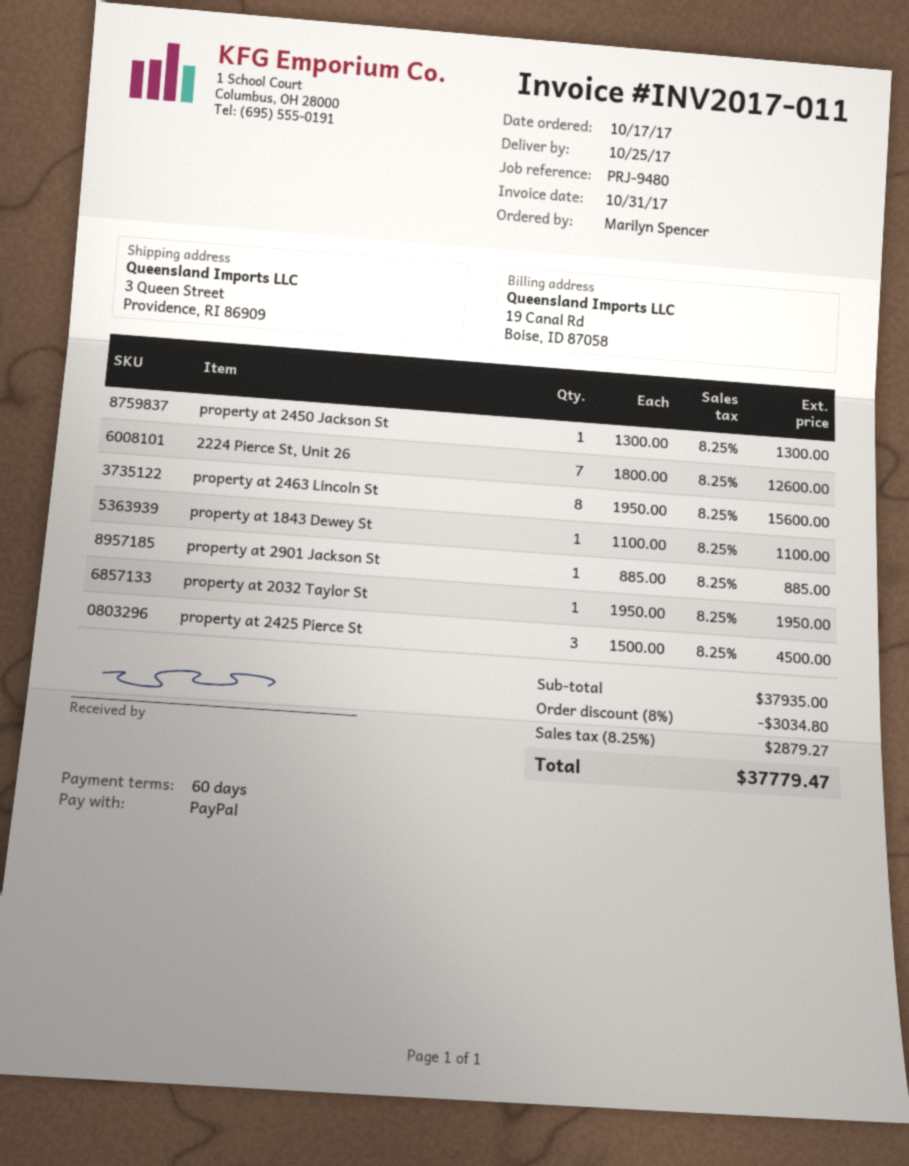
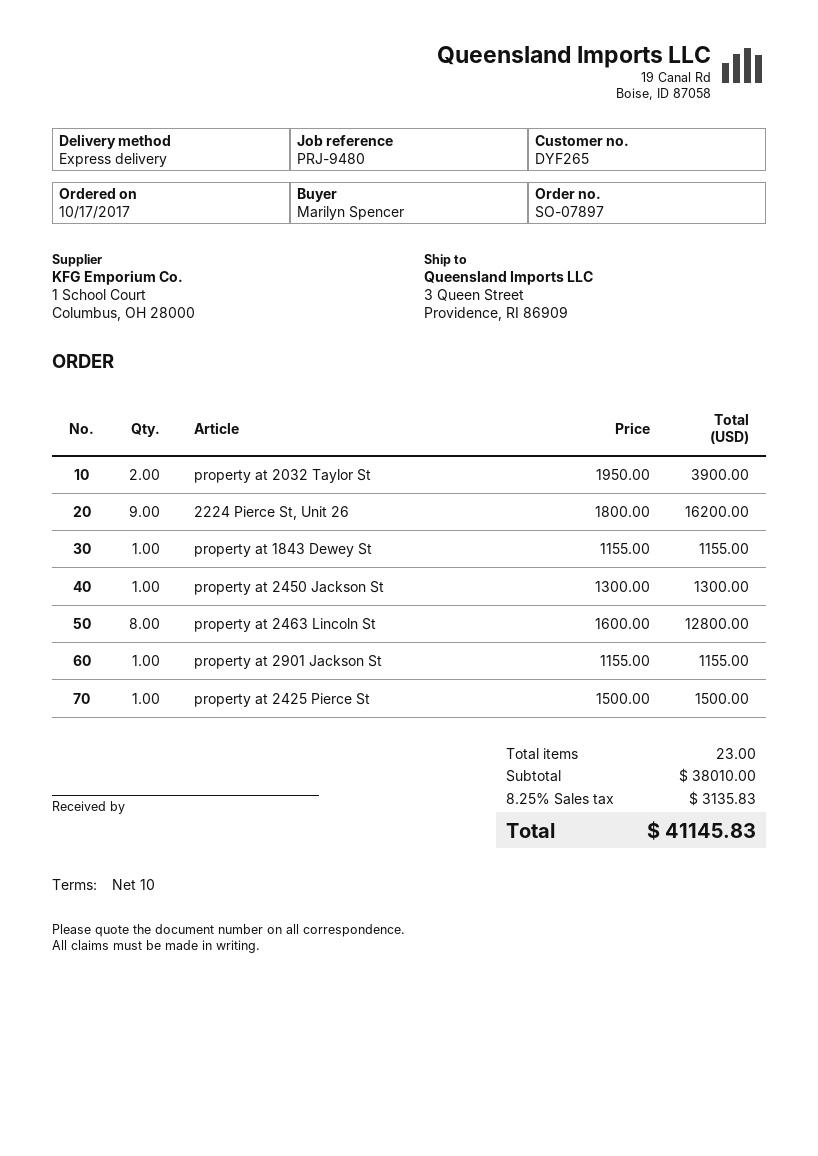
payment terms: 60 days -> 10 days
2224 Pierce St, Unit 26: 7 x 1800.00 = 12600.00 -> 9 x 1800.00 = 16200.00
property at 2463 Lincoln St: 8 x 1950.00 = 15600.00 -> 8 x 1600.00 = 12800.00
property at 1843 Dewey St: 1 x 1100.00 = 1100.00 -> 1 x 1155.00 = 1155.00
property at 2901 Jackson St: 1 x 885.00 = 885.00 -> 1 x 1155.00 = 1155.00
property at 2032 Taylor St: 1 x 1950.00 = 1950.00 -> 2 x 1950.00 = 3900.00
property at 2425 Pierce St: 3 x 1500.00 = 4500.00 -> 1 x 1500.00 = 1500.00
subtotal: 37935.00 -> 38010.00
discount: 8% = 3034.80 -> none
tax: 8.25% = 2879.27 -> 8.25% = 3135.83
total: 37779.47 -> 41145.83

